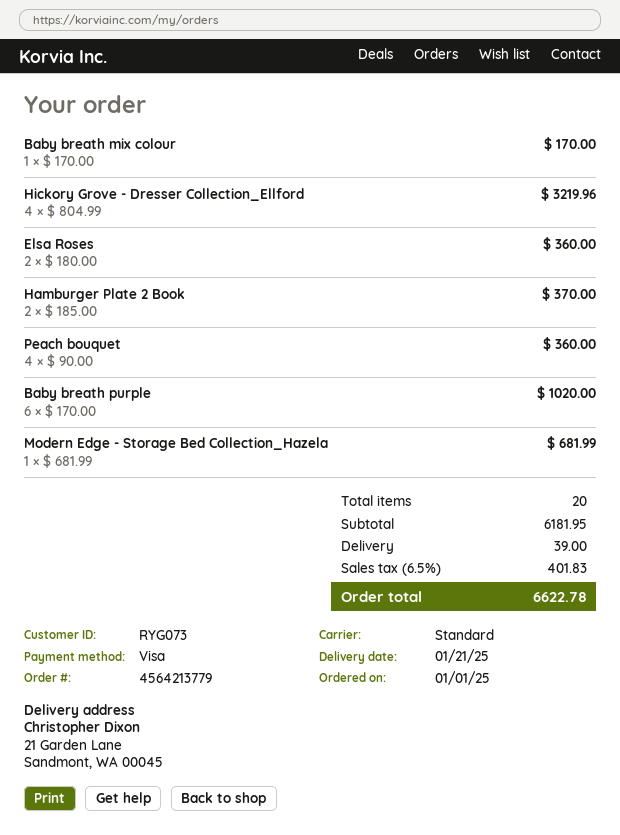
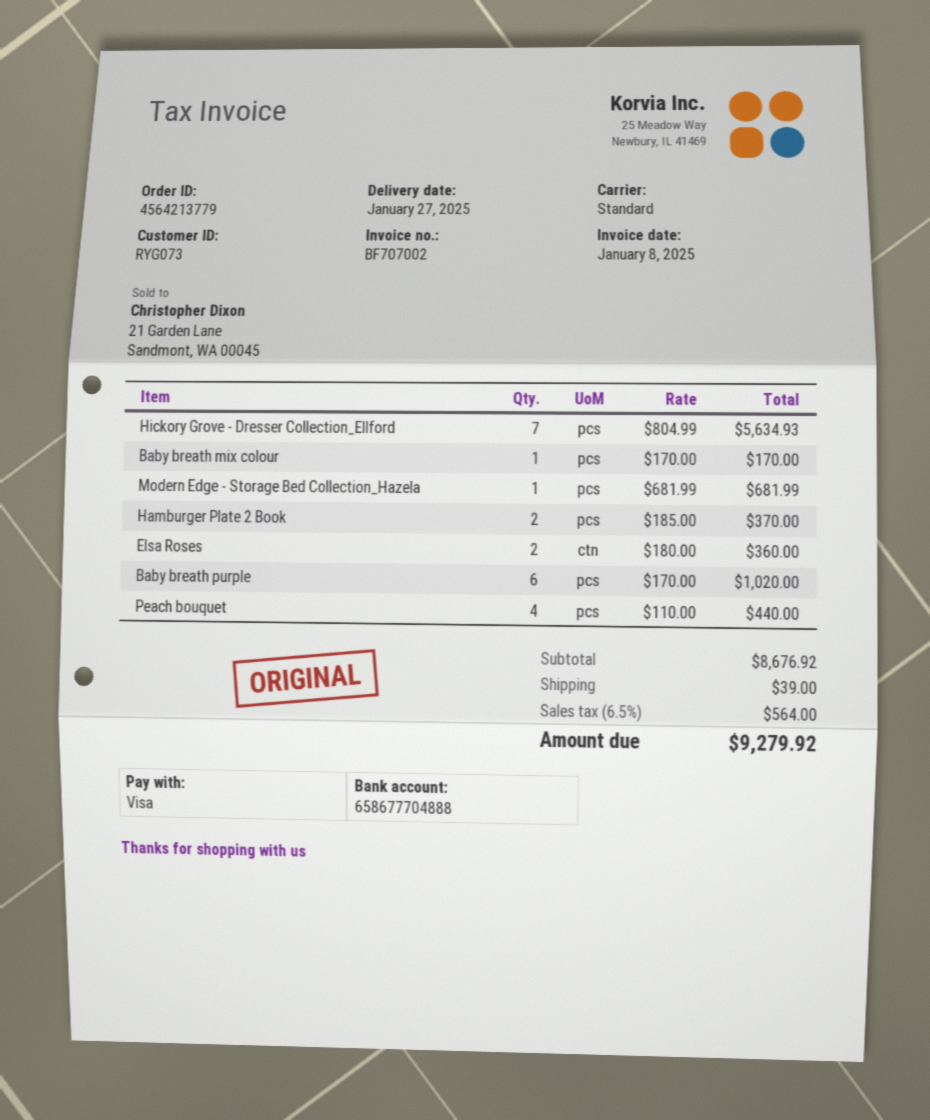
delivery date: 2025-01-21 -> 2025-01-27
Hickory Grove - Dresser Collection_Ellford: 4 x 804.99 = 3219.96 -> 7 x 804.99 = 5634.93
Peach bouquet: 4 x 90.00 = 360.00 -> 4 x 110.00 = 440.00
subtotal: 6181.95 -> 8676.92
tax: 6.5% = 401.83 -> 6.5% = 564.00
total: 6622.78 -> 9279.92

